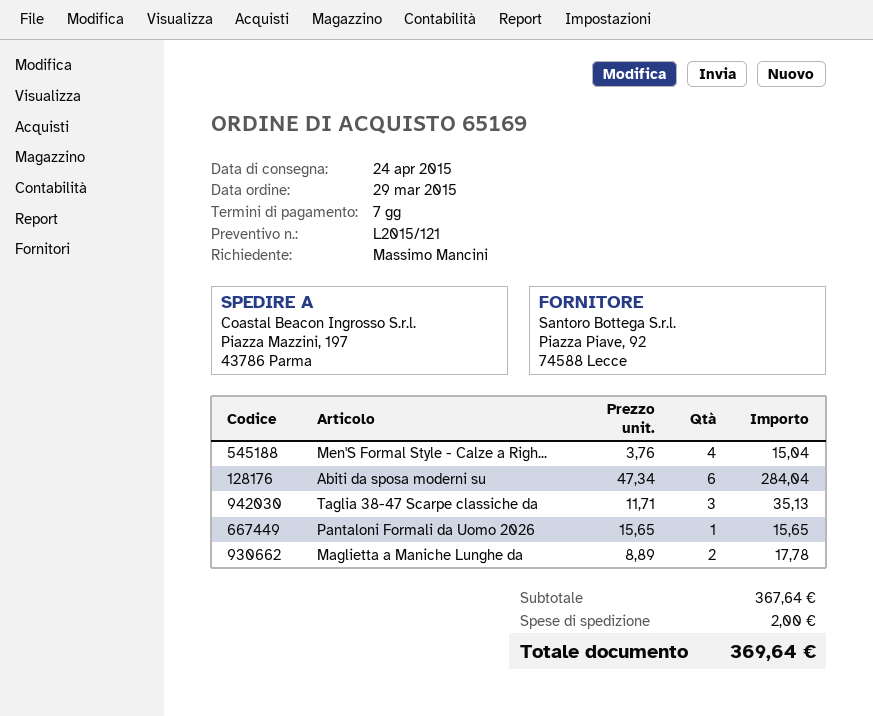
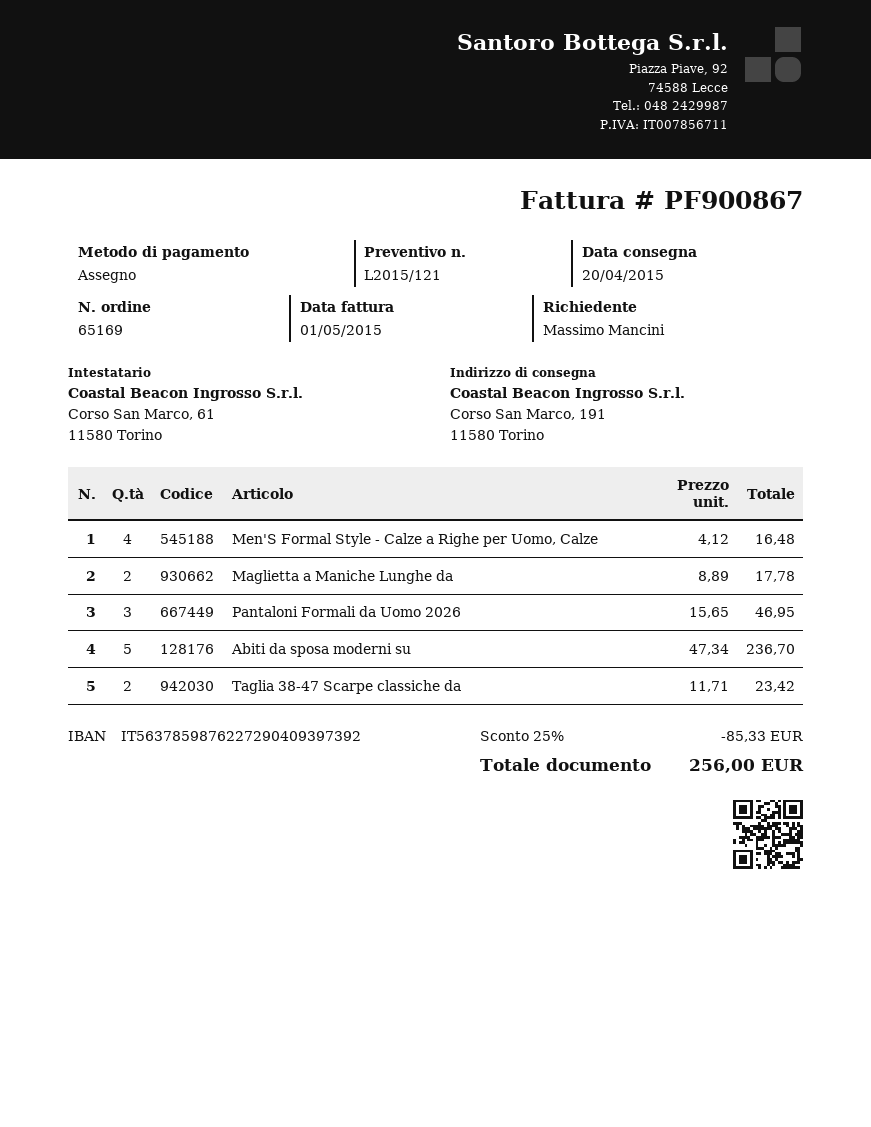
delivery date: 2015-04-24 -> 2015-04-20
ship to: Piazza Mazzini, 197, 43786 Parma -> Corso San Marco, 191, 11580 Torino
Men'S Formal Style - Calze a Righ...: 4 x 3.76 = 15.04 -> 4 x 4.12 = 16.48
Abiti da sposa moderni su: 6 x 47.34 = 284.04 -> 5 x 47.34 = 236.70
Taglia 38-47 Scarpe classiche da: 3 x 11.71 = 35.13 -> 2 x 11.71 = 23.42
Pantaloni Formali da Uomo 2026: 1 x 15.65 = 15.65 -> 3 x 15.65 = 46.95
discount: none -> 25% = 85.33
shipping: 2.00 -> none
total: 369.64 -> 256.00

